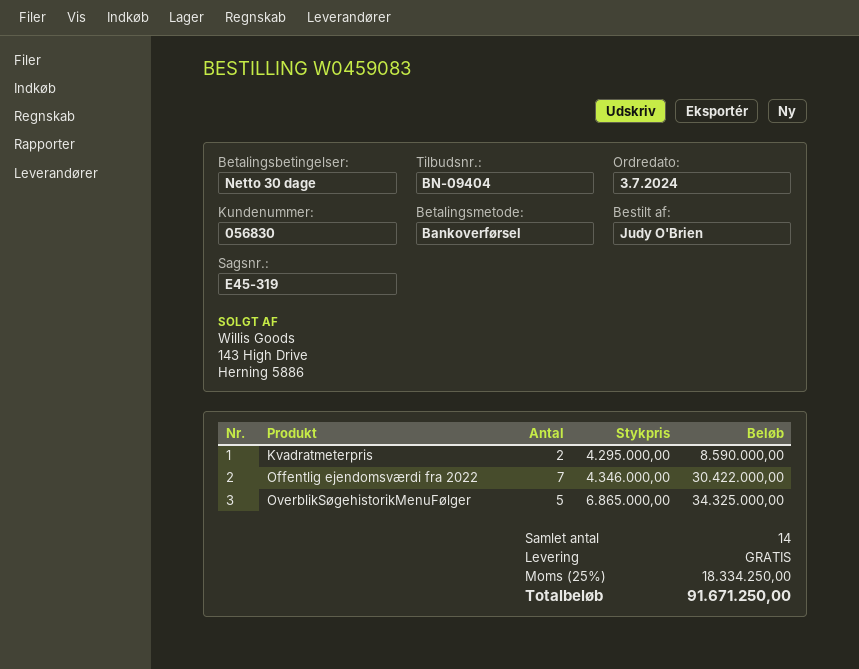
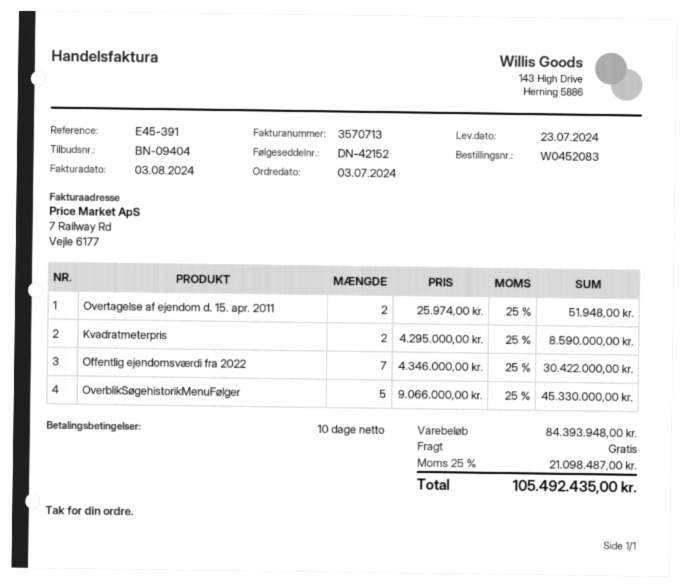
order number: W0459083 -> W0452083
payment terms: 30 days -> 10 days
reference: E45-319 -> E45-391
OverblikSøgehistorikMenuFølger: 5 x 6865000.00 = 34325000.00 -> 5 x 9066000.00 = 45330000.00
Overtagelse af ejendom d. 15. apr. 2011: none -> 2 x 25974.00 = 51948.00
tax: 25% = 18334250.00 -> 25% = 21098487.00
total: 91671250.00 -> 105492435.00

